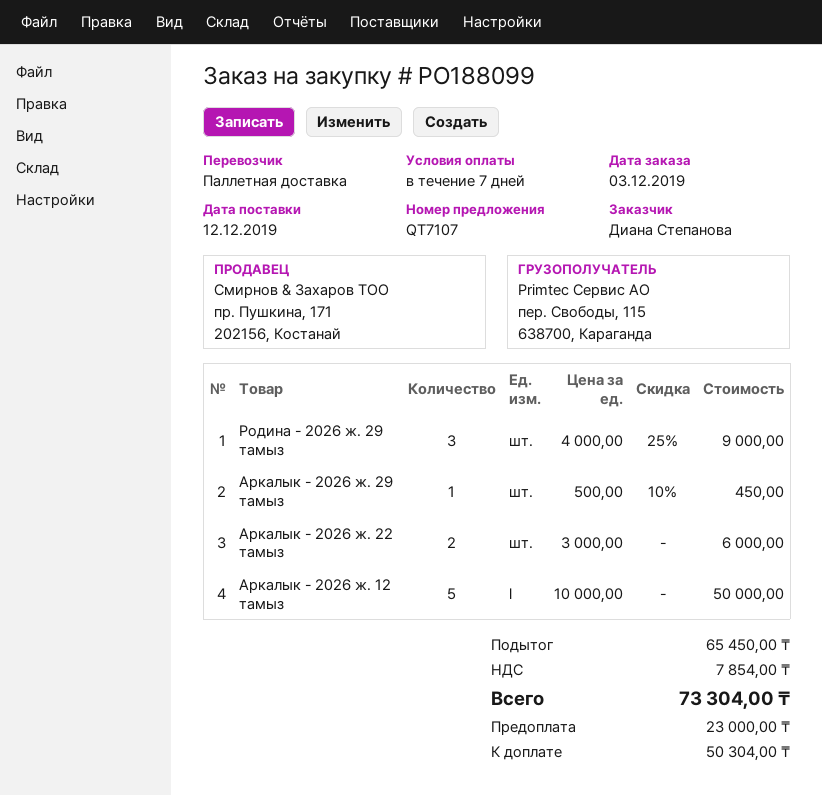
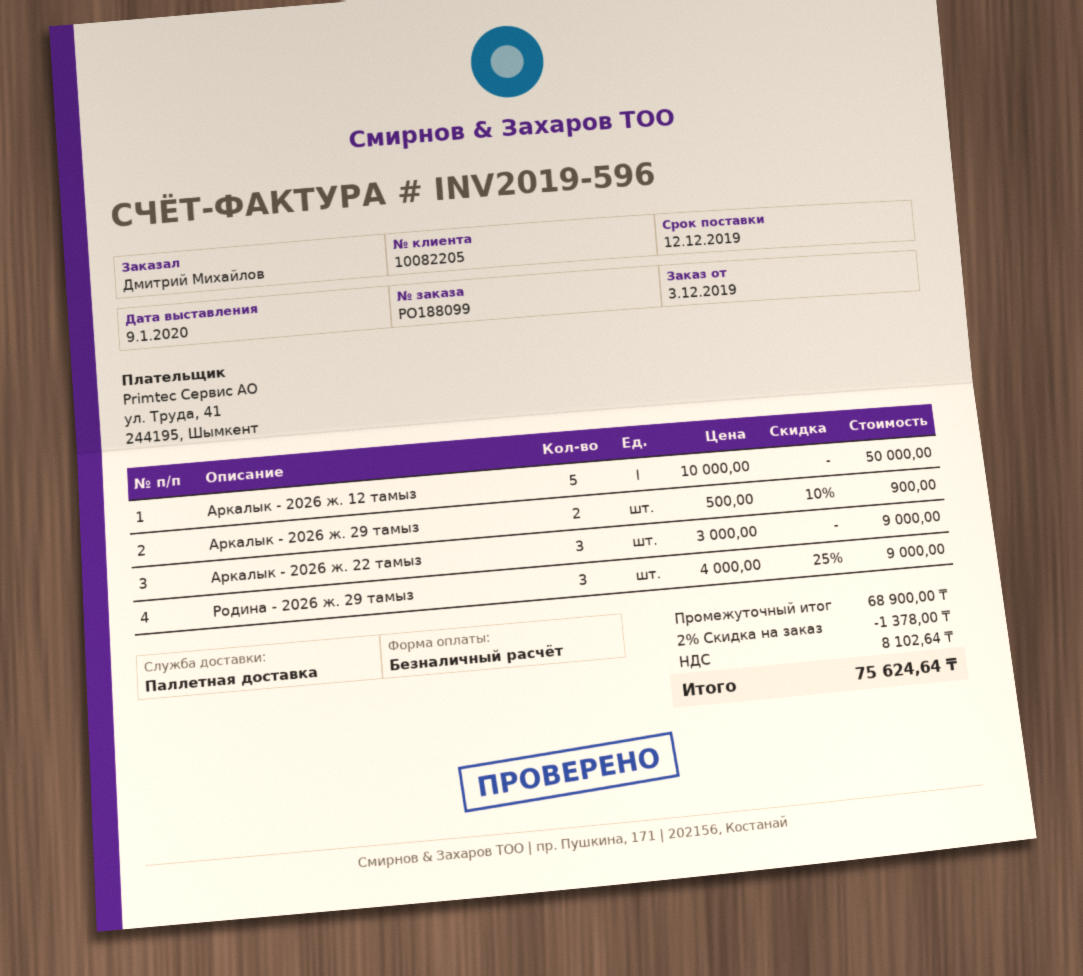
ordered by: Диана Степанова -> Дмитрий Михайлов
Аркалык - 2026 ж. 29 тамыз: 1 x 500.00 - 10% = 450.00 -> 2 x 500.00 - 10% = 900.00
Аркалык - 2026 ж. 22 тамыз: 2 x 3000.00 = 6000.00 -> 3 x 3000.00 = 9000.00
subtotal: 65450.00 -> 68900.00
discount: none -> 2% = 1378.00
tax: 7854.00 -> 8102.64
total: 73304.00 -> 75624.64

